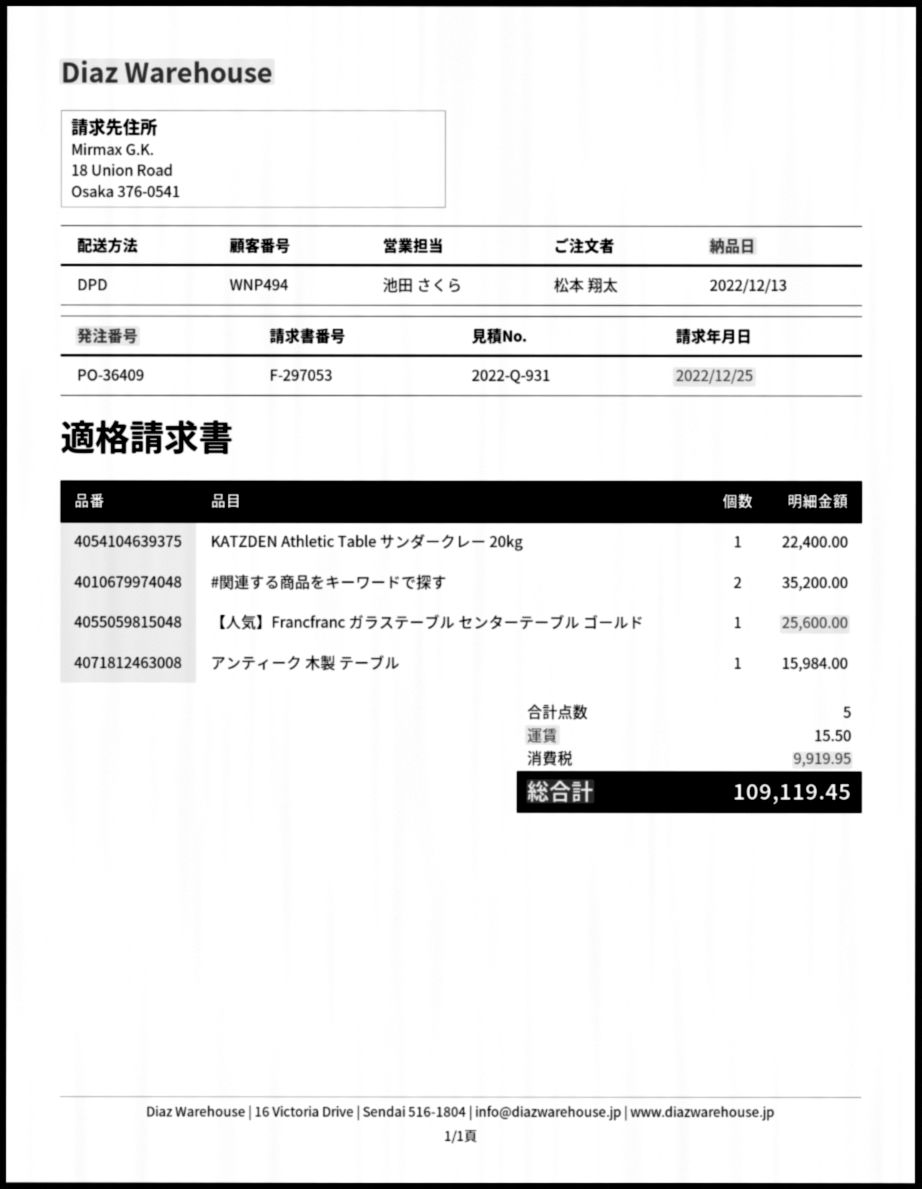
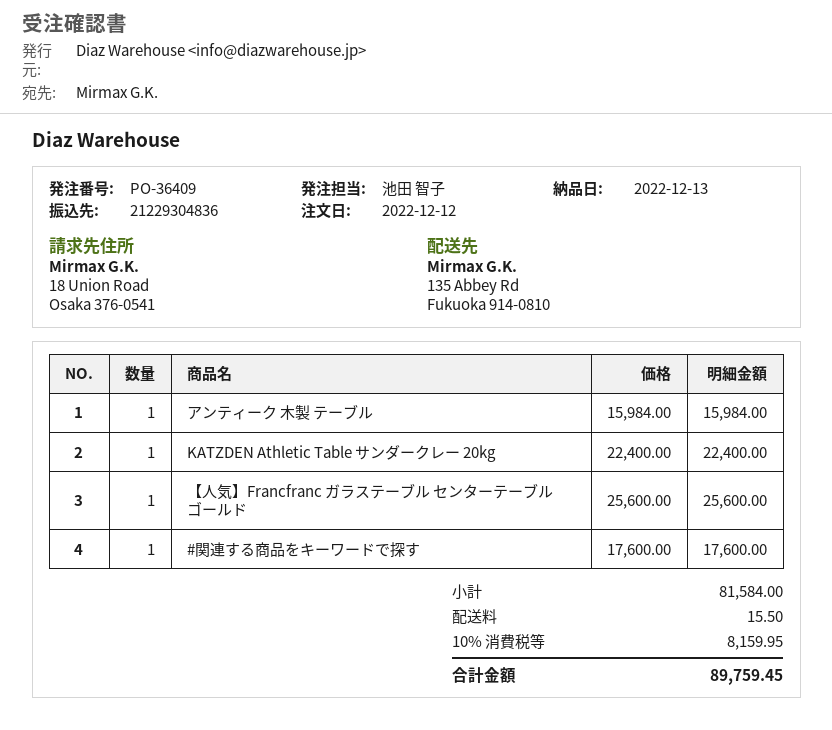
ordered by: 松本 翔太 -> 池田 智子
#関連する商品をキーワードで探す: 2 for 35200.00 -> 1 for 17600.00
tax: 9919.95 -> 8159.95
total: 109119.45 -> 89759.45

